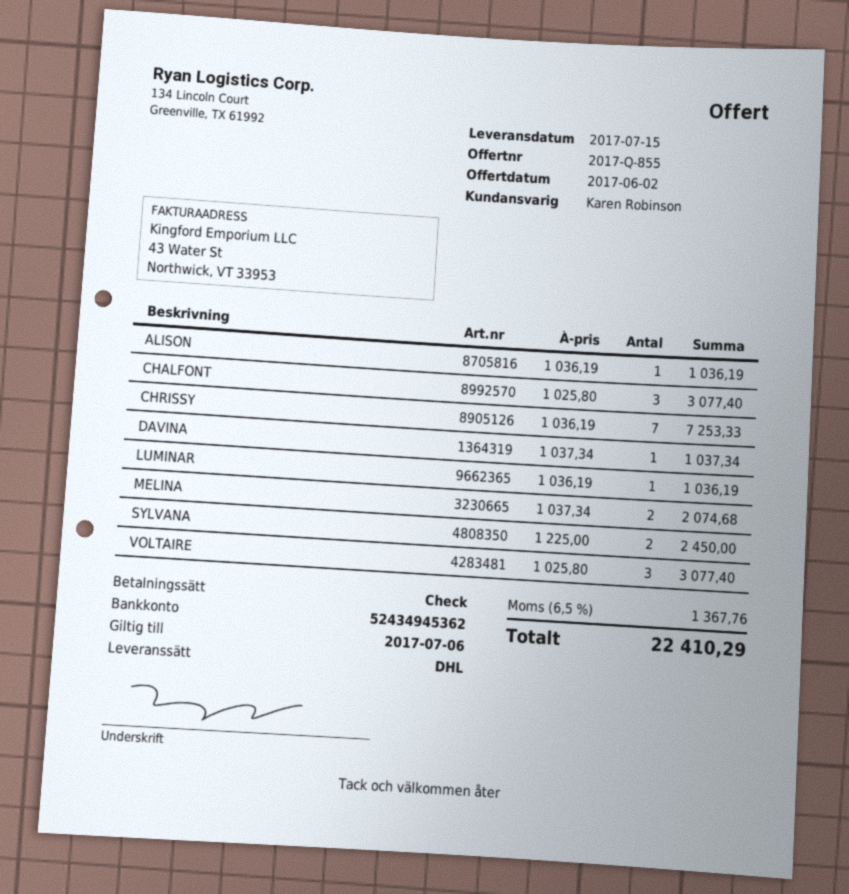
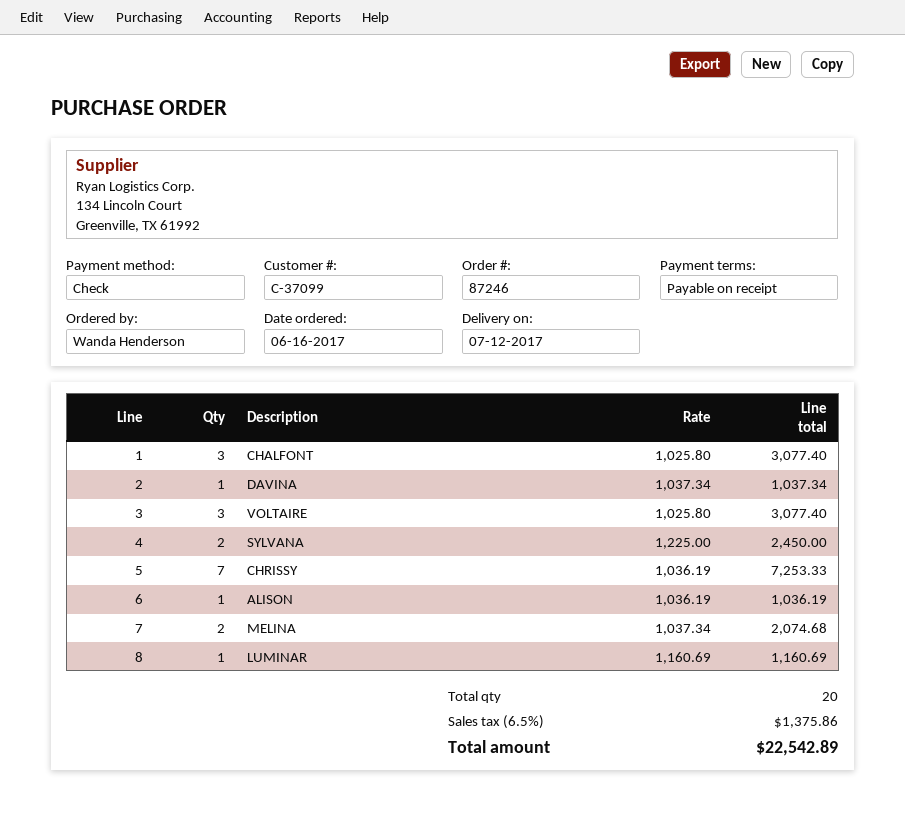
delivery date: 2017-07-15 -> 2017-07-12
LUMINAR: 1 x 1036.19 = 1036.19 -> 1 x 1160.69 = 1160.69
tax: 6.5% = 1367.76 -> 6.5% = 1375.86
total: 22410.29 -> 22542.89

